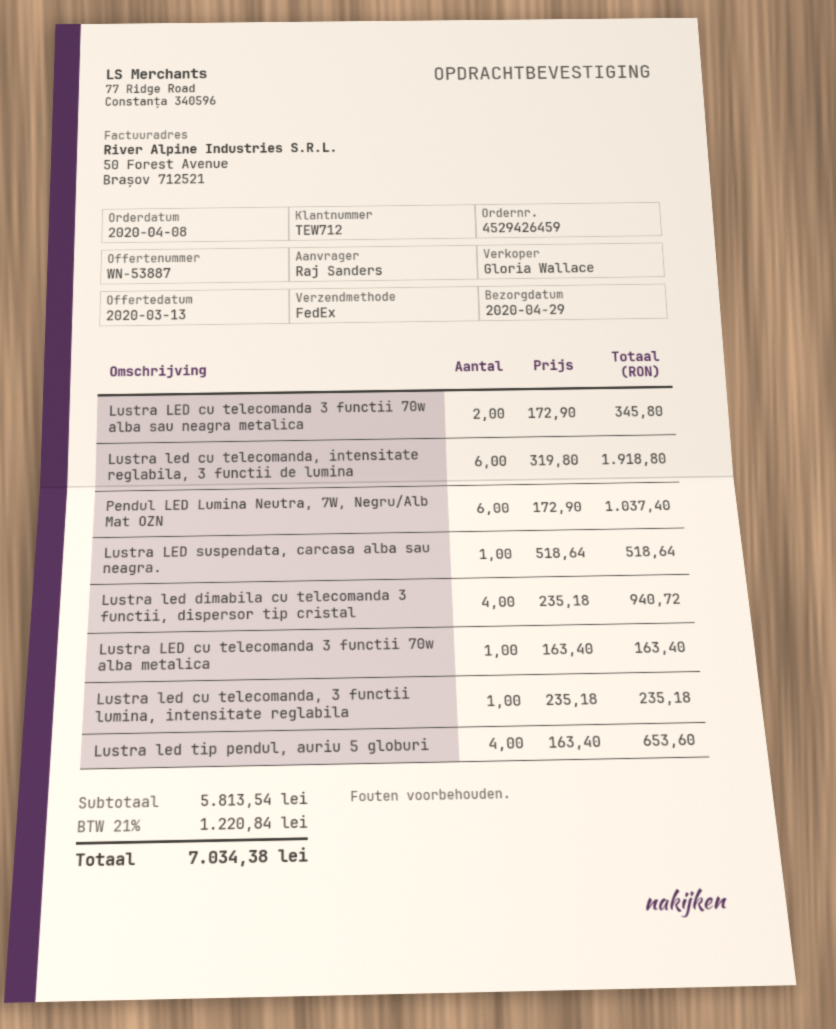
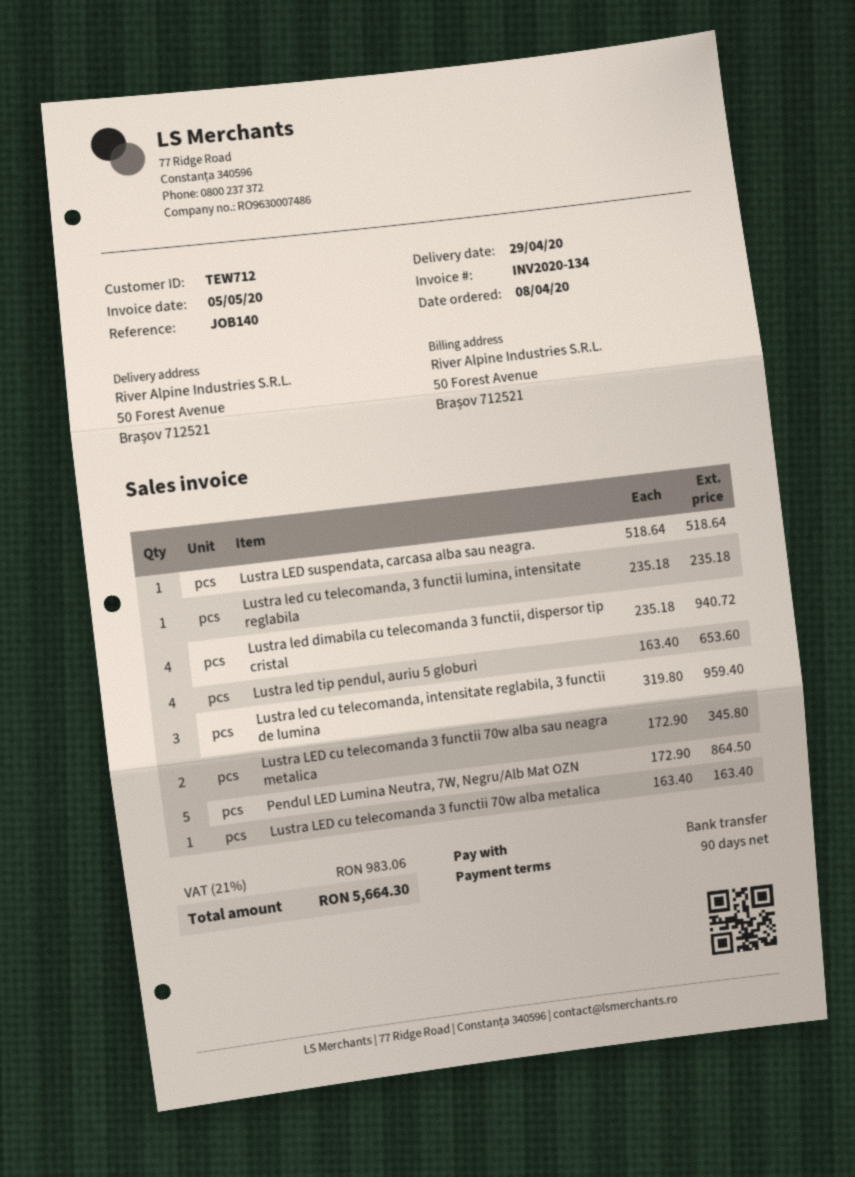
Lustra led cu telecomanda, intensitate reglabila, 3 functii de lumina: 6 x 319.80 = 1918.80 -> 3 x 319.80 = 959.40
Pendul LED Lumina Neutra, 7W, Negru/Alb Mat OZN: 6 x 172.90 = 1037.40 -> 5 x 172.90 = 864.50
tax: 21% = 1220.84 -> 21% = 983.06
total: 7034.38 -> 5664.30

